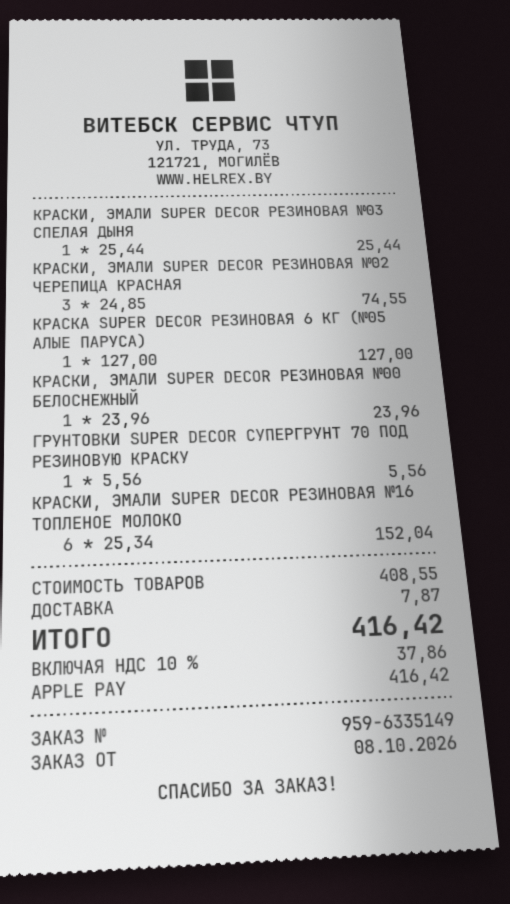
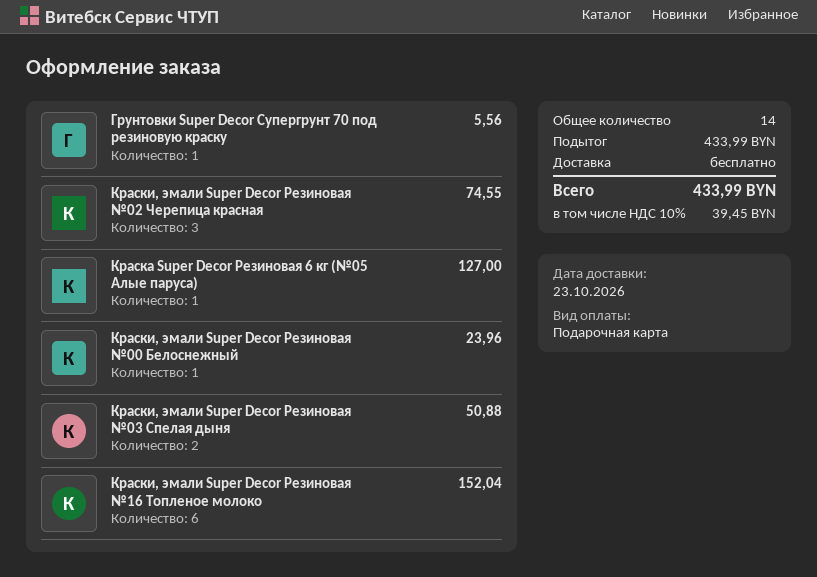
payment method: Apple Pay -> gift card
КРАСКИ, ЭМАЛИ SUPER DECOR РЕЗИНОВАЯ №03 СПЕЛАЯ ДЫНЯ: 1 for 25.44 -> 2 for 50.88
subtotal: 408.55 -> 433.99
shipping: 7.87 -> 0.00
tax: 10% = 37.86 -> 10% = 39.45
total: 416.42 -> 433.99

